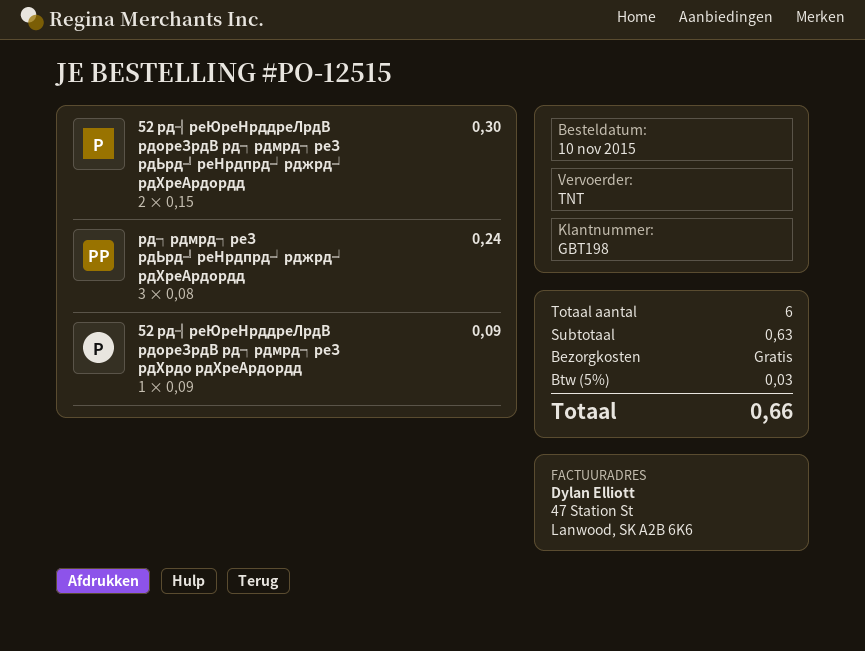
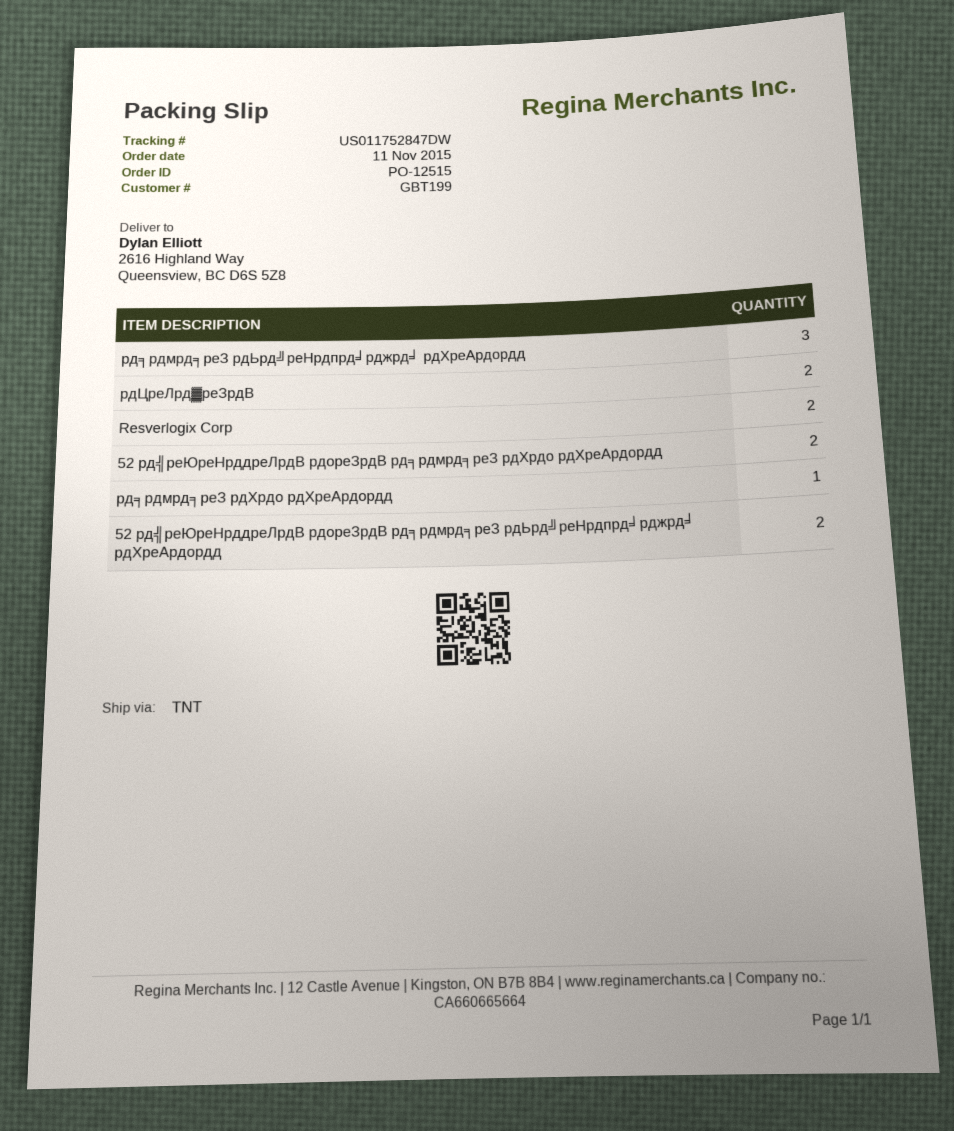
order date: 2015-11-10 -> 2015-11-11
customer number: GBT198 -> GBT199
52 рд╣реЮреНрддреЛрдВ рдореЗрдВ рд╕рдмрд╕реЗ рдХрдо рдХреАрдордд: 1 -> 2
рдЦреЛрд▓реЗрдВ: none -> 2
Resverlogix Corp: none -> 2
рд╕рдмрд╕реЗ рдХрдо рдХреАрдордд: none -> 1

